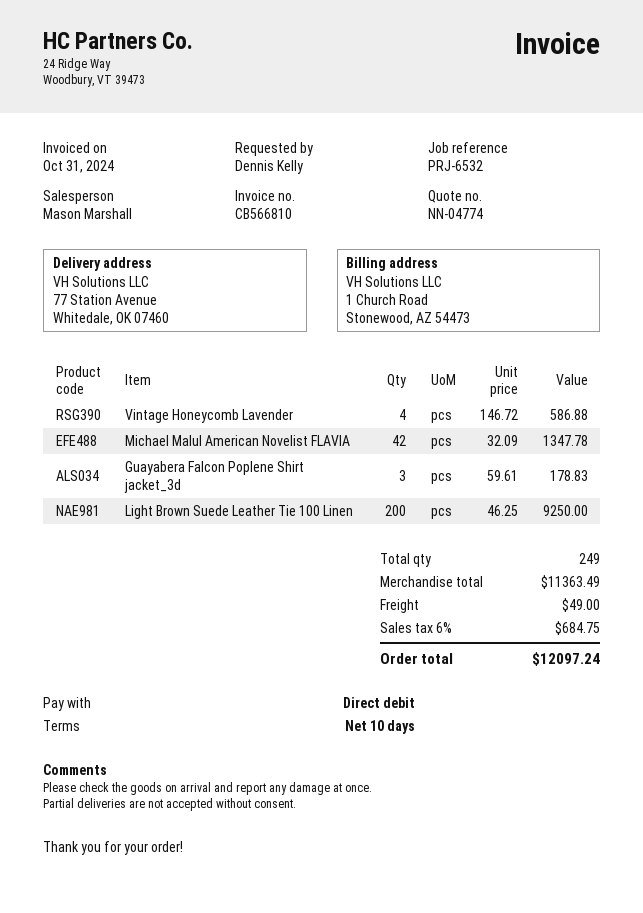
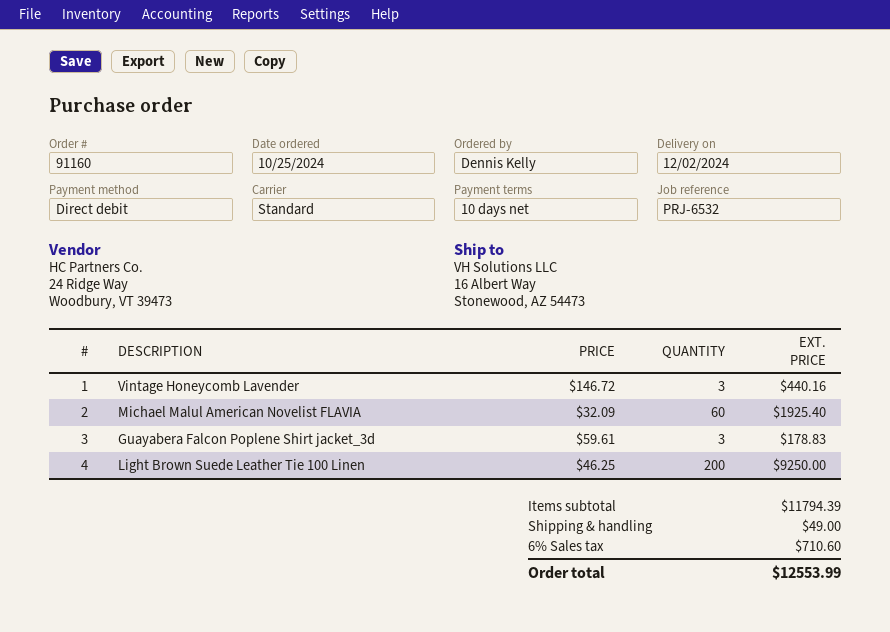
ship to: 77 Station Avenue, Whitedale, OK 07460 -> 16 Albert Way, Stonewood, AZ 54473
Vintage Honeycomb Lavender: 4 x 146.72 = 586.88 -> 3 x 146.72 = 440.16
Michael Malul American Novelist FLAVIA: 42 x 32.09 = 1347.78 -> 60 x 32.09 = 1925.40
subtotal: 11363.49 -> 11794.39
tax: 6% = 684.75 -> 6% = 710.60
total: 12097.24 -> 12553.99

